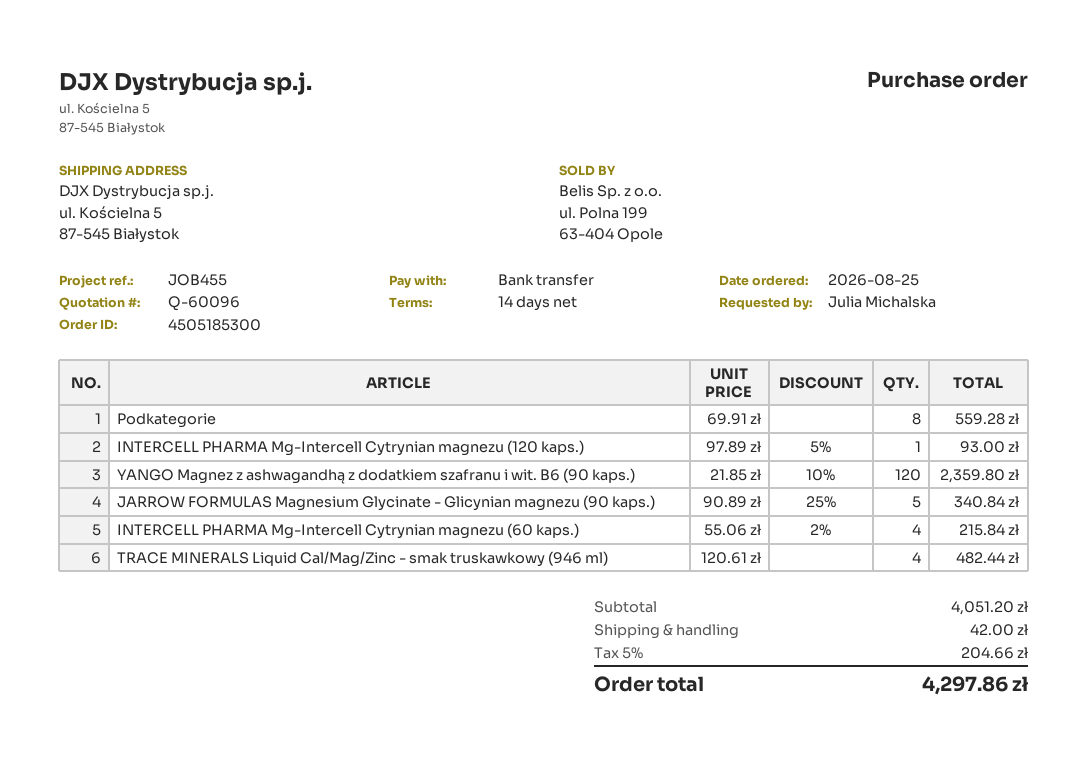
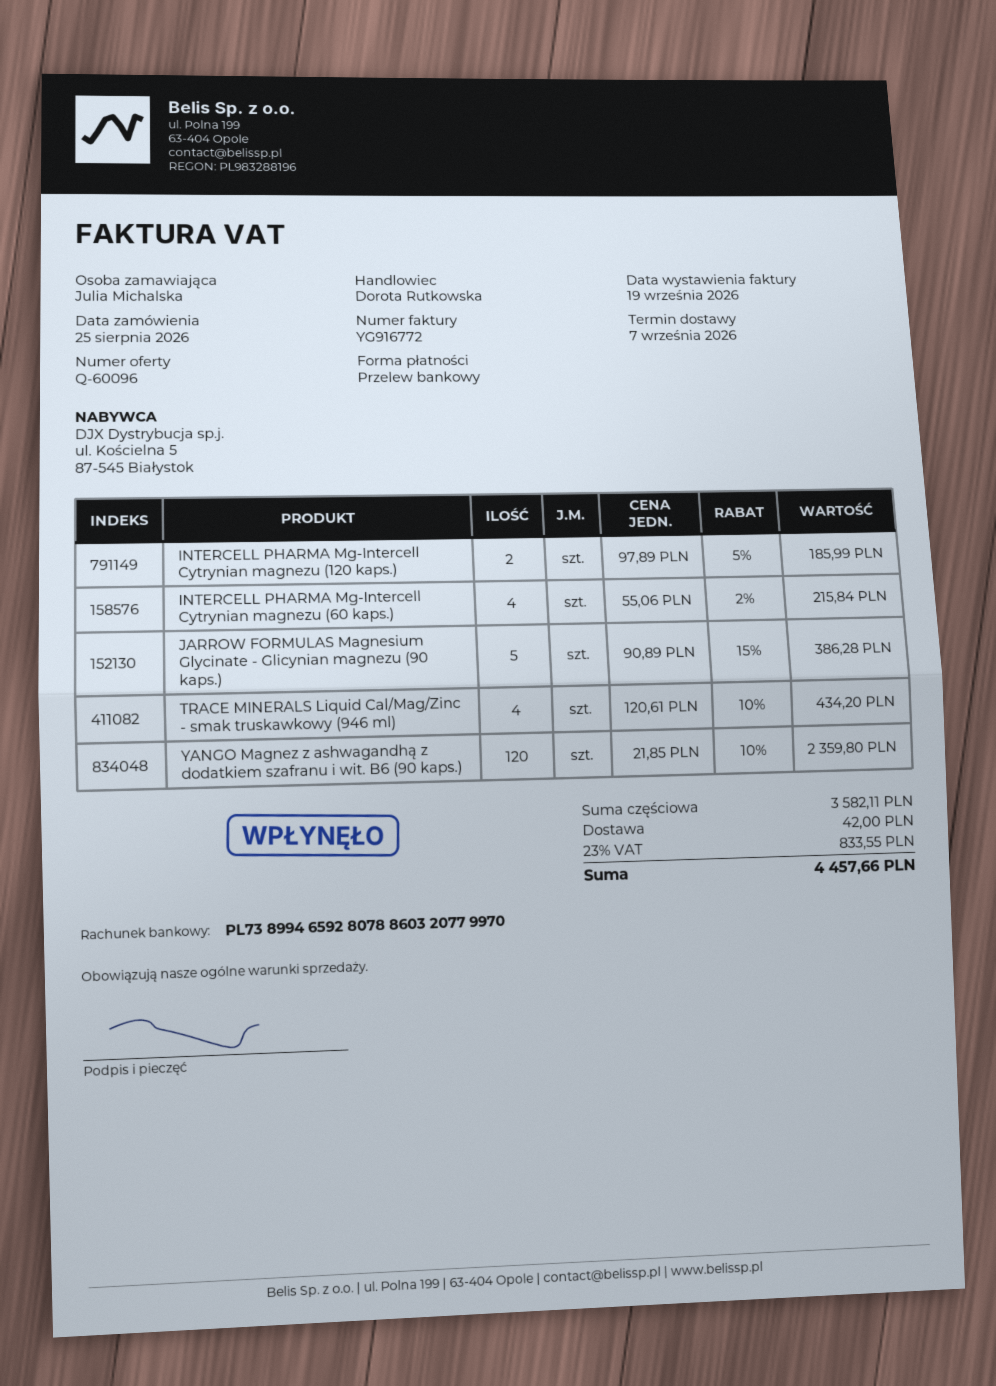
Podkategorie: 8 x 69.91 = 559.28 -> none
INTERCELL PHARMA Mg-Intercell Cytrynian magnezu (120 kaps.): 1 x 97.89 - 5% = 93.00 -> 2 x 97.89 - 5% = 185.99
JARROW FORMULAS Magnesium Glycinate - Glicynian magnezu (90 kaps.): 5 x 90.89 - 25% = 340.84 -> 5 x 90.89 - 15% = 386.28
TRACE MINERALS Liquid Cal/Mag/Zinc - smak truskawkowy (946 ml): 4 x 120.61 = 482.44 -> 4 x 120.61 - 10% = 434.20
subtotal: 4051.20 -> 3582.11
tax: 5% = 204.66 -> 23% = 833.55
total: 4297.86 -> 4457.66

